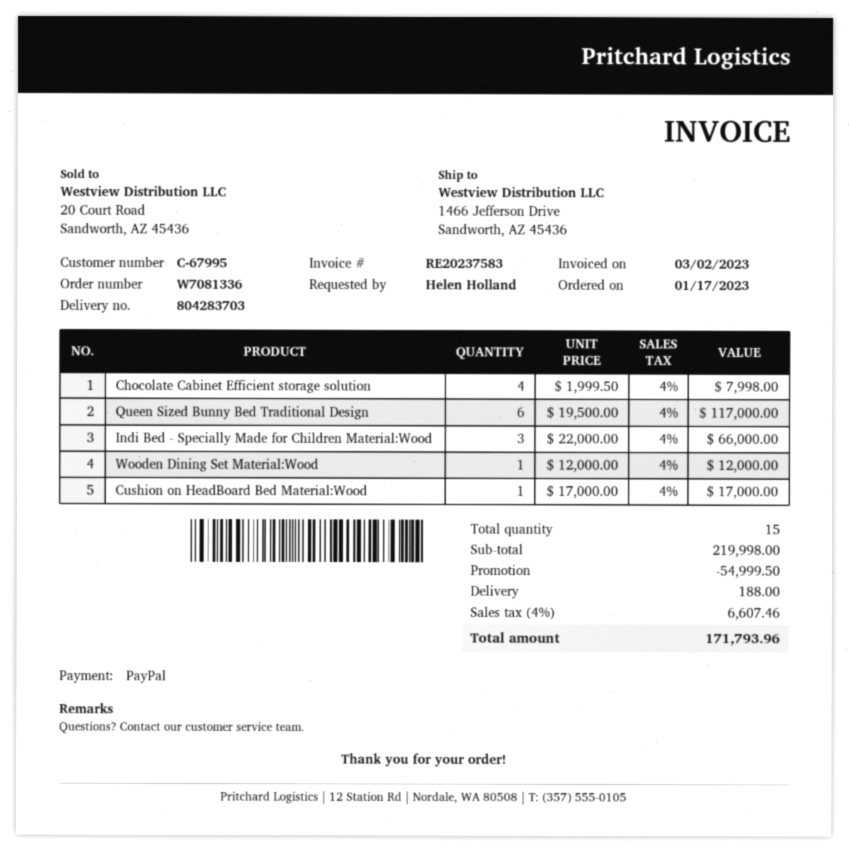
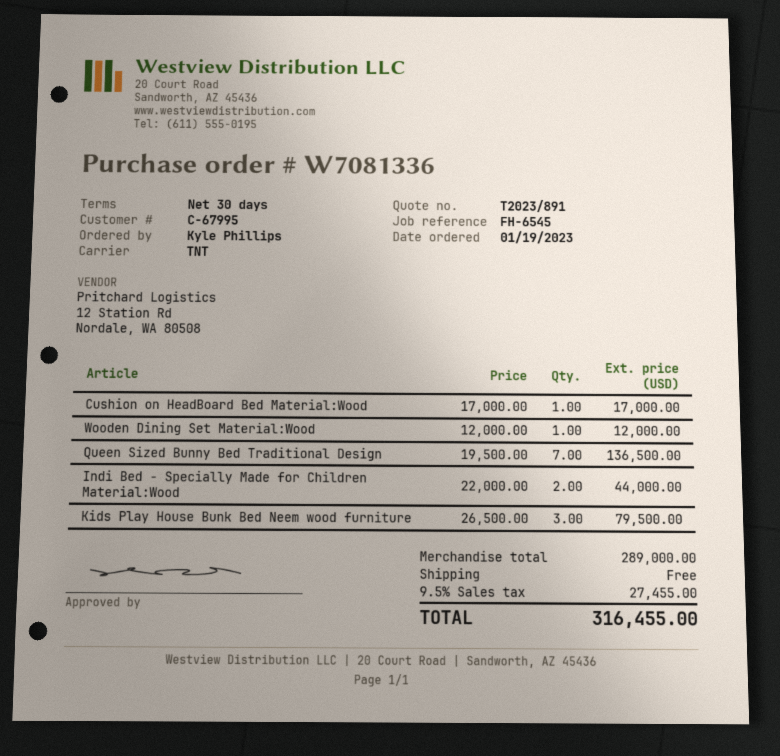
order date: 2023-01-17 -> 2023-01-19
ordered by: Helen Holland -> Kyle Phillips
Chocolate Cabinet Efficient storage solution: 4 x 1999.50 = 7998.00 -> none
Queen Sized Bunny Bed Traditional Design: 6 x 19500.00 = 117000.00 -> 7 x 19500.00 = 136500.00
Indi Bed - Specially Made for Children Material:Wood: 3 x 22000.00 = 66000.00 -> 2 x 22000.00 = 44000.00
Kids Play House Bunk Bed Neem wood furniture: none -> 3 x 26500.00 = 79500.00
subtotal: 219998.00 -> 289000.00
discount: 54999.50 -> none
shipping: 188.00 -> 0.00
tax: 4% = 6607.46 -> 9.5% = 27455.00
total: 171793.96 -> 316455.00

